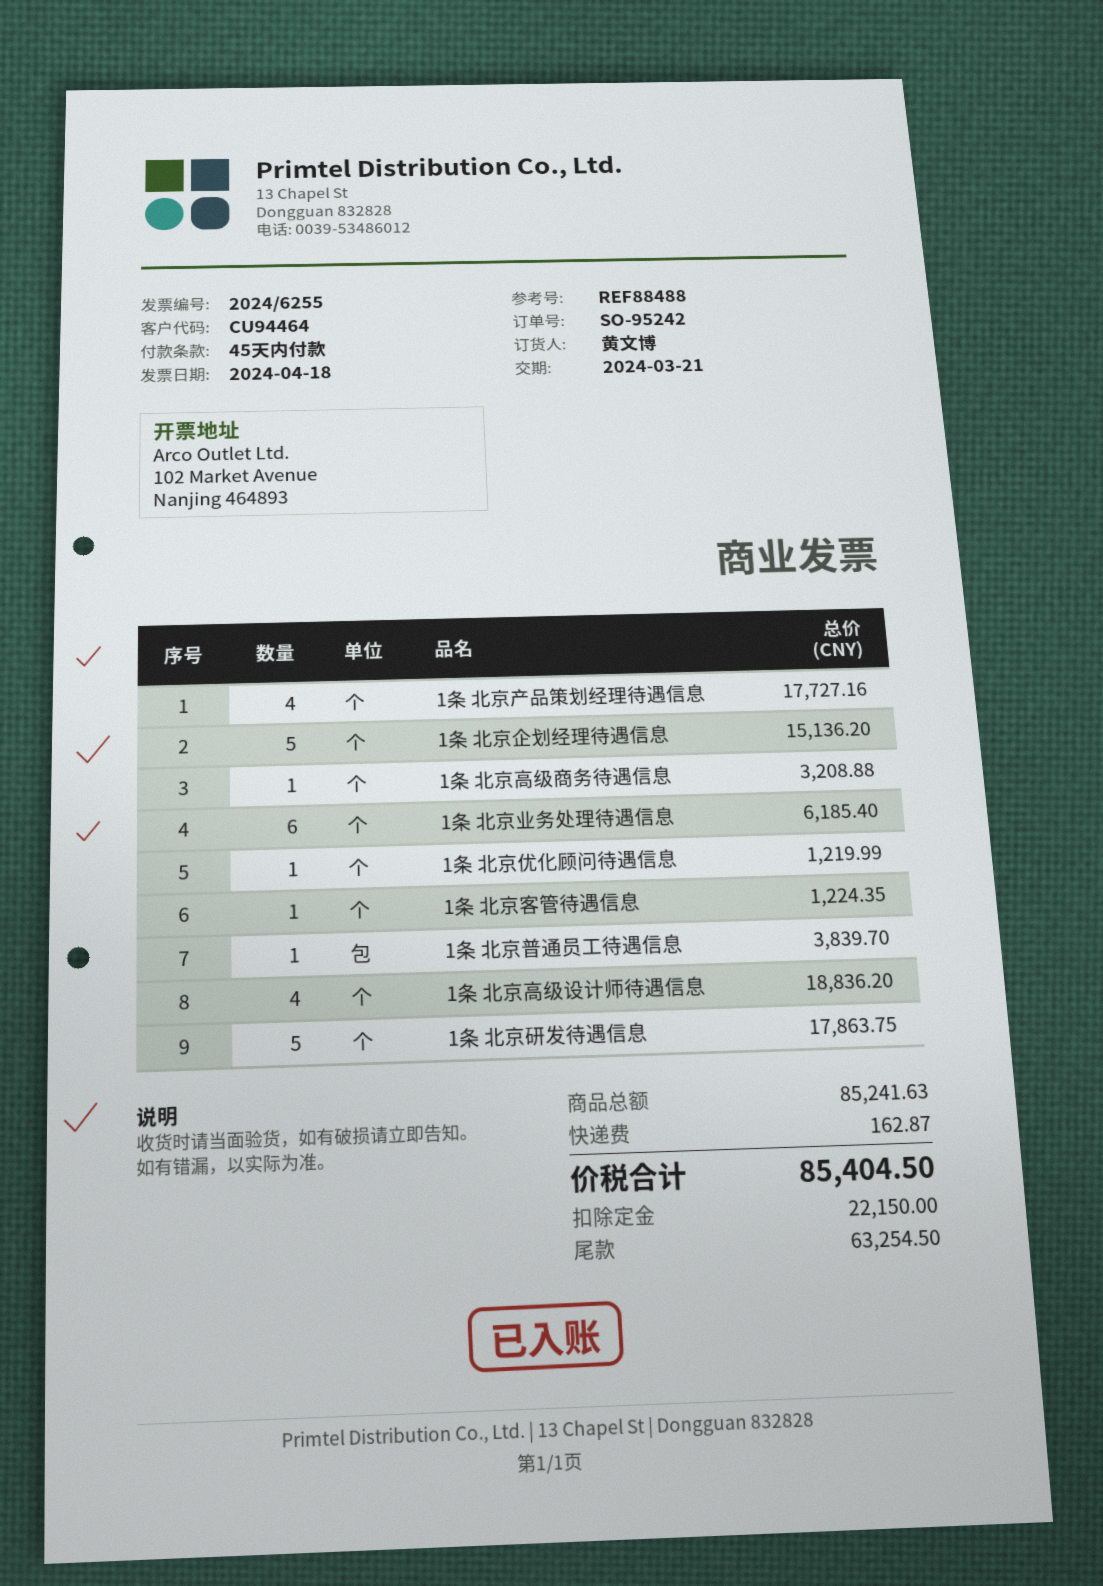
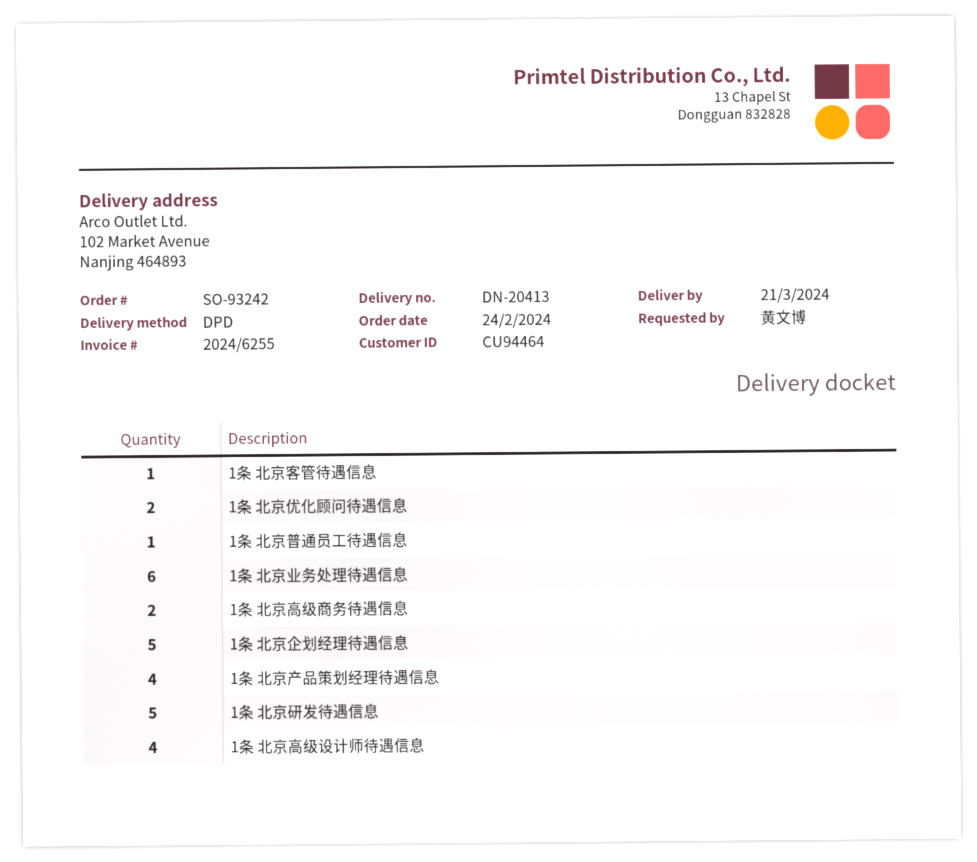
order number: SO-95242 -> SO-93242
1条 北京高级商务待遇信息: 1 -> 2
1条 北京优化顾问待遇信息: 1 -> 2

